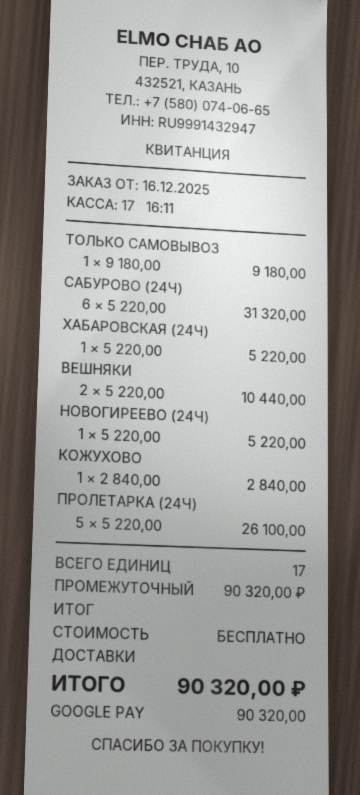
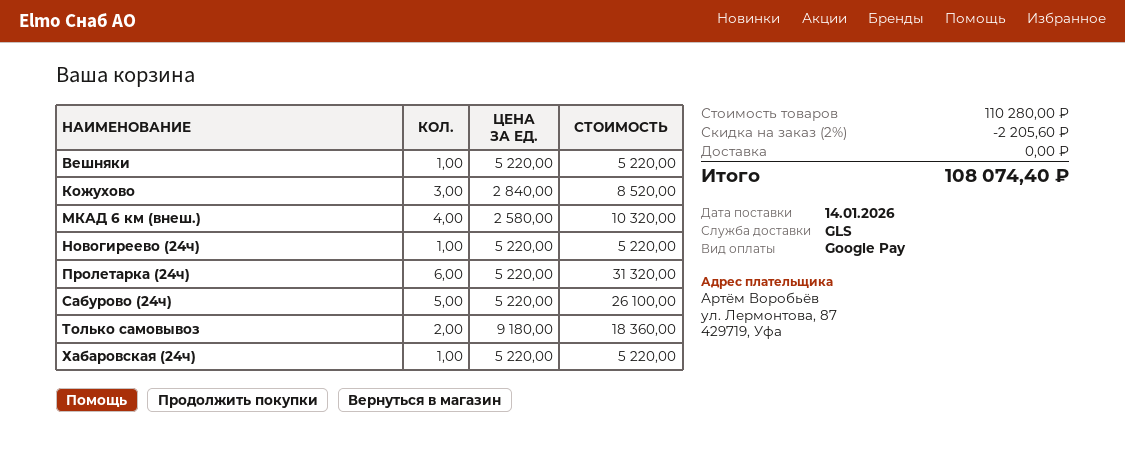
ТОЛЬКО САМОВЫВОЗ: 1 x 9180.00 = 9180.00 -> 2 x 9180.00 = 18360.00
САБУРОВО (24Ч): 6 x 5220.00 = 31320.00 -> 5 x 5220.00 = 26100.00
ВЕШНЯКИ: 2 x 5220.00 = 10440.00 -> 1 x 5220.00 = 5220.00
КОЖУХОВО: 1 x 2840.00 = 2840.00 -> 3 x 2840.00 = 8520.00
ПРОЛЕТАРКА (24Ч): 5 x 5220.00 = 26100.00 -> 6 x 5220.00 = 31320.00
МКАД 6 км (внеш.): none -> 4 x 2580.00 = 10320.00
subtotal: 90320.00 -> 110280.00
discount: none -> 2% = 2205.60
total: 90320.00 -> 108074.40

